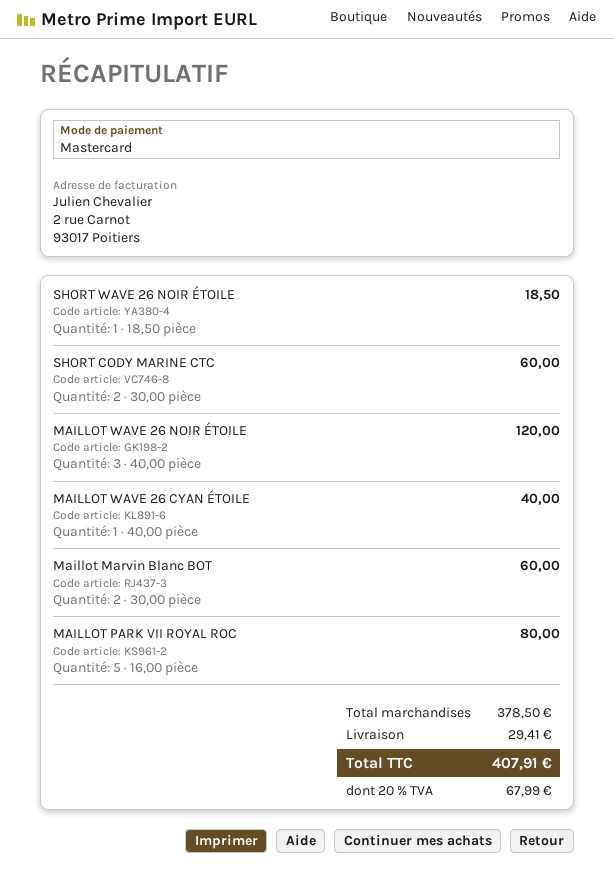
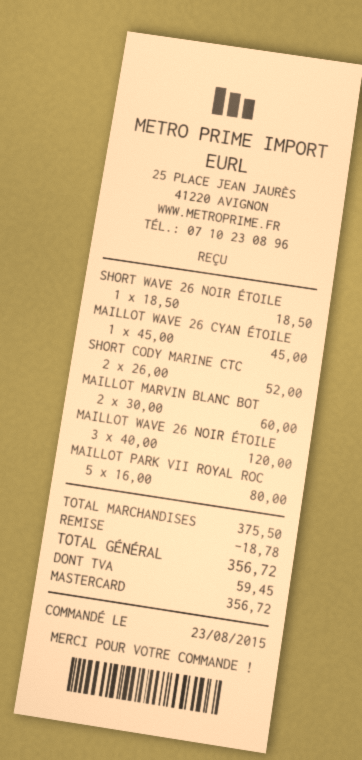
SHORT CODY MARINE CTC: 2 x 30.00 = 60.00 -> 2 x 26.00 = 52.00
MAILLOT WAVE 26 CYAN ÉTOILE: 1 x 40.00 = 40.00 -> 1 x 45.00 = 45.00
subtotal: 378.50 -> 375.50
discount: none -> 18.78
shipping: 29.41 -> none
tax: 67.99 -> 59.45
total: 407.91 -> 356.72

